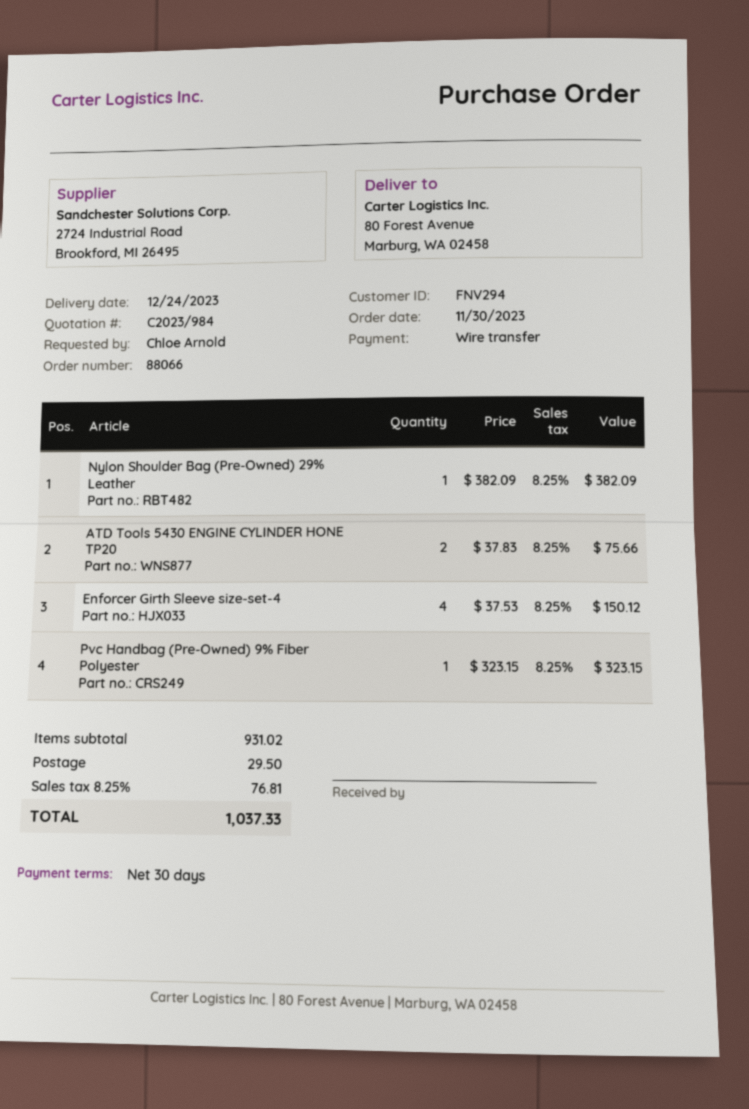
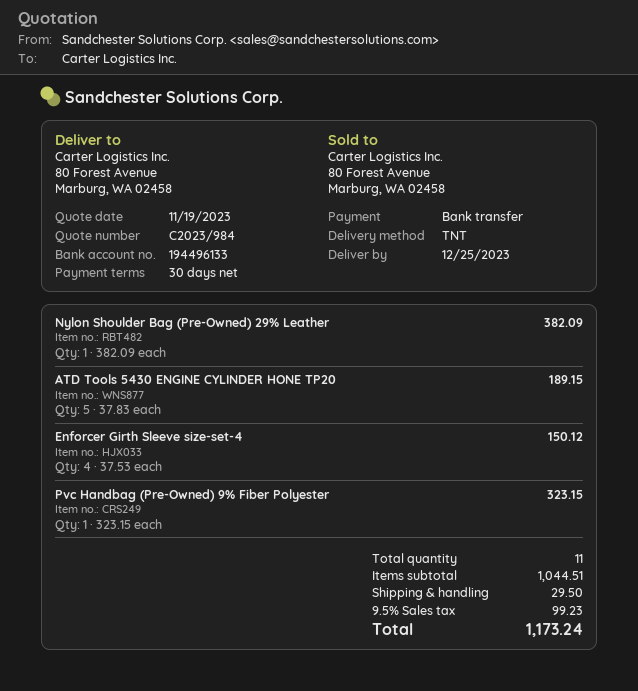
delivery date: 2023-12-24 -> 2023-12-25
ATD Tools 5430 ENGINE CYLINDER HONE TP20: 2 x 37.83 = 75.66 -> 5 x 37.83 = 189.15
subtotal: 931.02 -> 1044.51
tax: 8.25% = 76.81 -> 9.5% = 99.23
total: 1037.33 -> 1173.24

